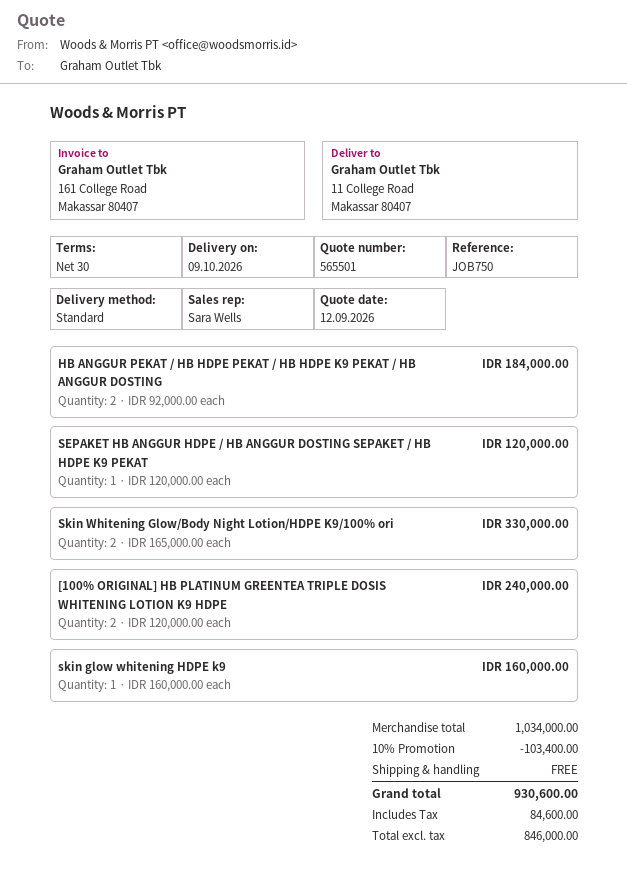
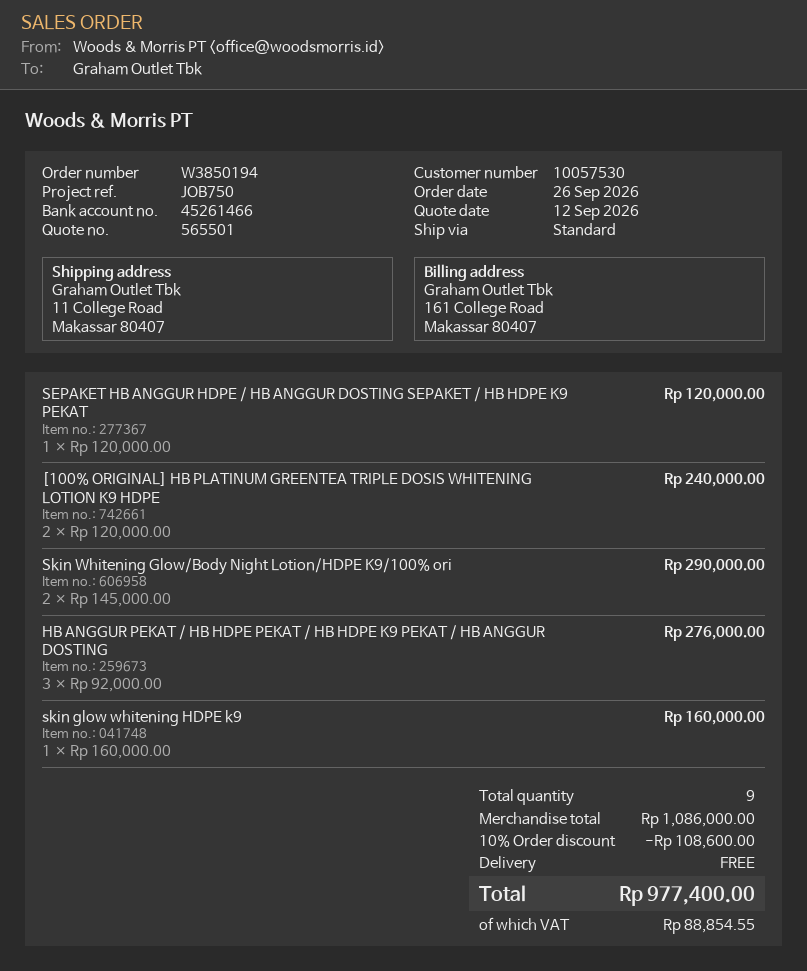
HB ANGGUR PEKAT / HB HDPE PEKAT / HB HDPE K9 PEKAT / HB ANGGUR DOSTING: 2 x 92000.00 = 184000.00 -> 3 x 92000.00 = 276000.00
Skin Whitening Glow/Body Night Lotion/HDPE K9/100% ori: 2 x 165000.00 = 330000.00 -> 2 x 145000.00 = 290000.00
subtotal: 1034000.00 -> 1086000.00
discount: 10% = 103400.00 -> 10% = 108600.00
tax: 84600.00 -> 88854.55
total: 930600.00 -> 977400.00

